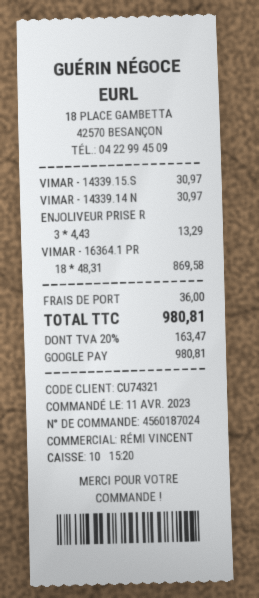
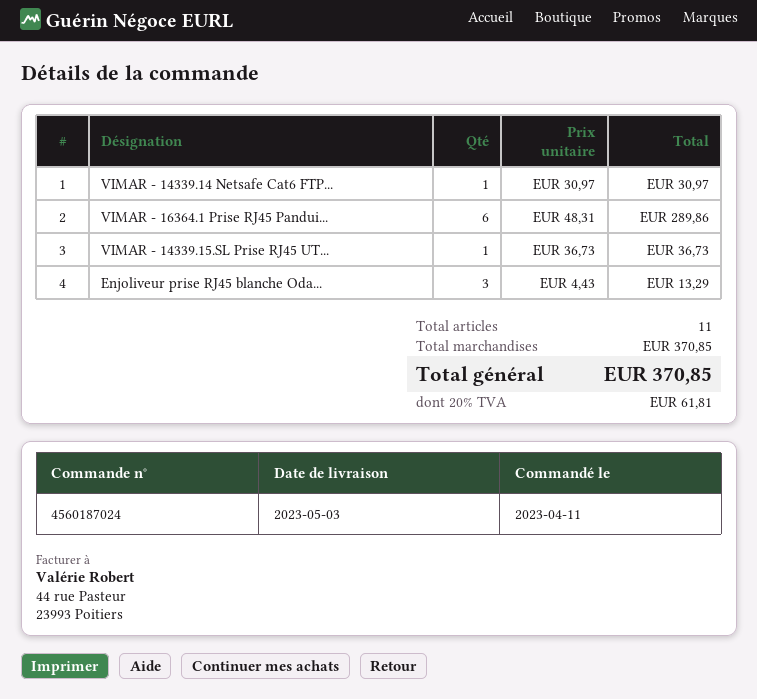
VIMAR - 14339.15.S: 1 x 30.97 = 30.97 -> 1 x 36.73 = 36.73
VIMAR - 16364.1 PR: 18 x 48.31 = 869.58 -> 6 x 48.31 = 289.86
shipping: 36.00 -> none
tax: 20% = 163.47 -> 20% = 61.81
total: 980.81 -> 370.85

